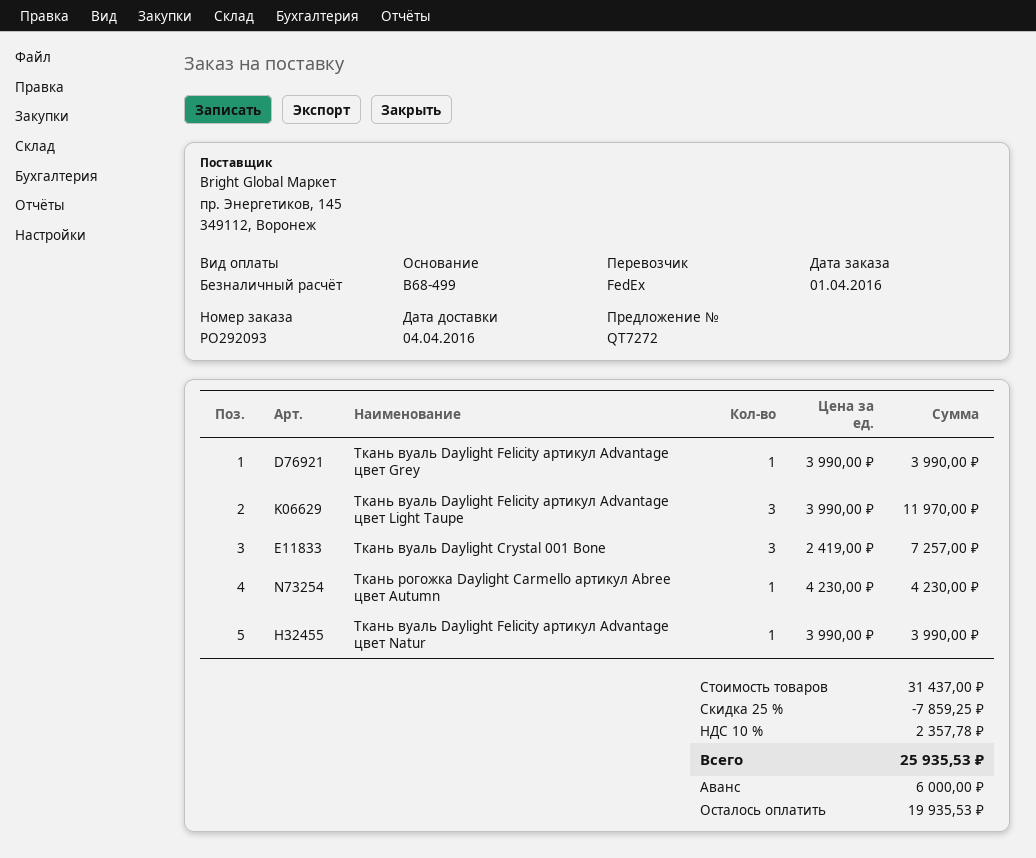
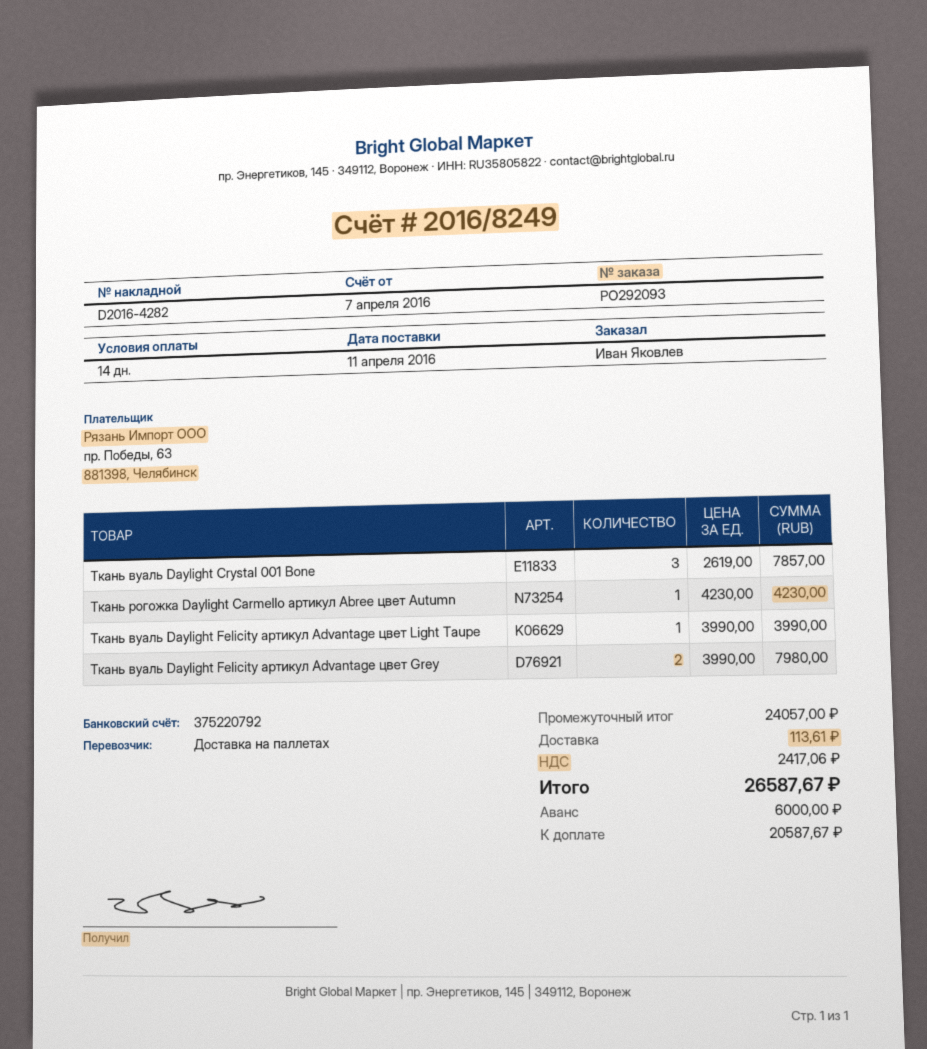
delivery date: 2016-04-04 -> 2016-04-11
shipping method: FedEx -> pallet freight
Ткань вуаль Daylight Felicity артикул Advantage цвет Grey: 1 x 3990.00 = 3990.00 -> 2 x 3990.00 = 7980.00
Ткань вуаль Daylight Felicity артикул Advantage цвет Light Taupe: 3 x 3990.00 = 11970.00 -> 1 x 3990.00 = 3990.00
Ткань вуаль Daylight Crystal 001 Bone: 3 x 2419.00 = 7257.00 -> 3 x 2619.00 = 7857.00
Ткань вуаль Daylight Felicity артикул Advantage цвет Natur: 1 x 3990.00 = 3990.00 -> none
subtotal: 31437.00 -> 24057.00
discount: 25% = 7859.25 -> none
shipping: none -> 113.61
tax: 2357.78 -> 2417.06
total: 25935.53 -> 26587.67
balance: 19935.53 -> 20587.67

